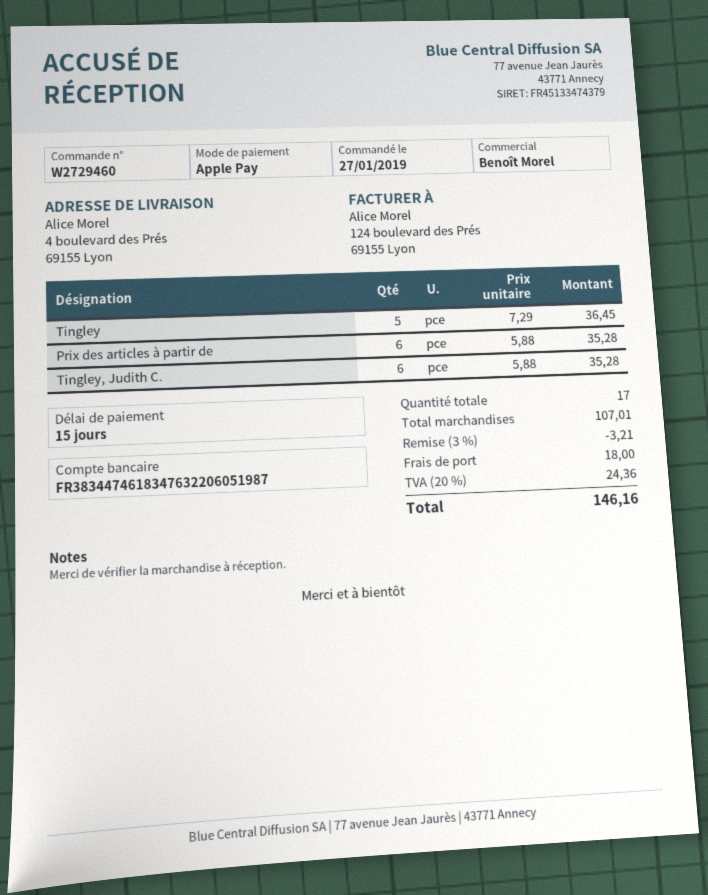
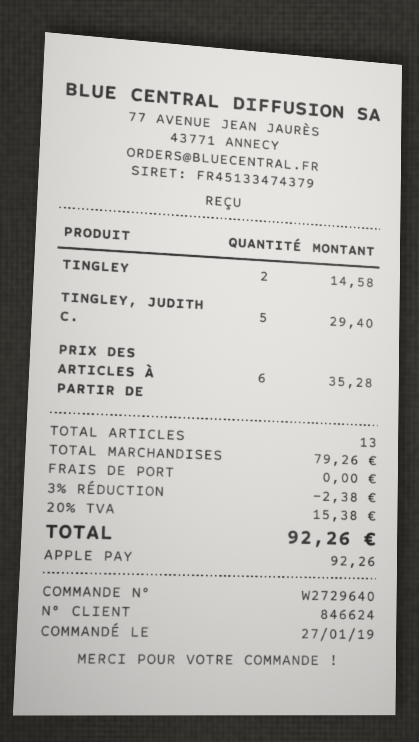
order number: W2729460 -> W2729640
Tingley: 5 for 36.45 -> 2 for 14.58
Tingley, Judith C.: 6 for 35.28 -> 5 for 29.40
total quantity: 17 -> 13
subtotal: 107.01 -> 79.26
discount: 3% = 3.21 -> 3% = 2.38
shipping: 18.00 -> 0.00
tax: 20% = 24.36 -> 20% = 15.38
total: 146.16 -> 92.26

